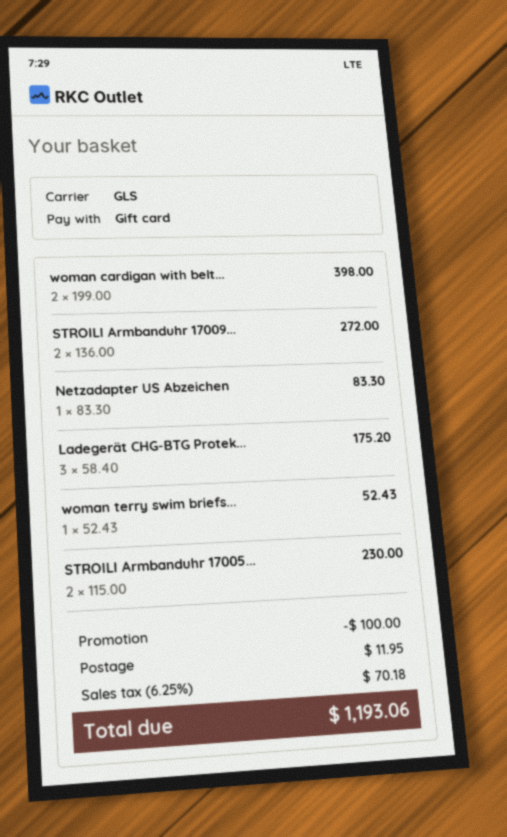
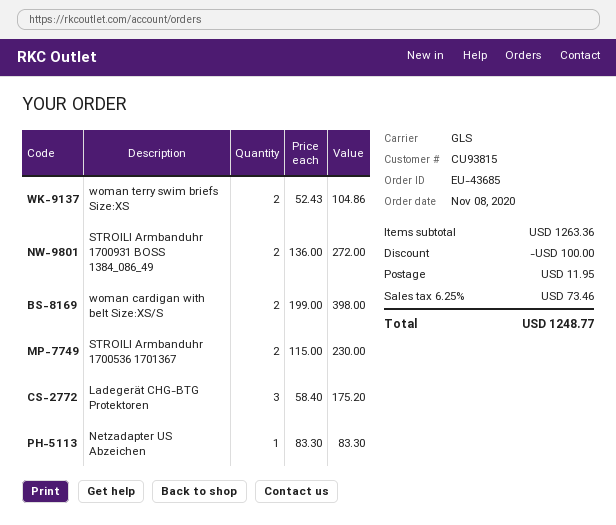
woman terry swim briefs...: 1 x 52.43 = 52.43 -> 2 x 52.43 = 104.86
tax: 6.25% = 70.18 -> 6.25% = 73.46
total: 1193.06 -> 1248.77

